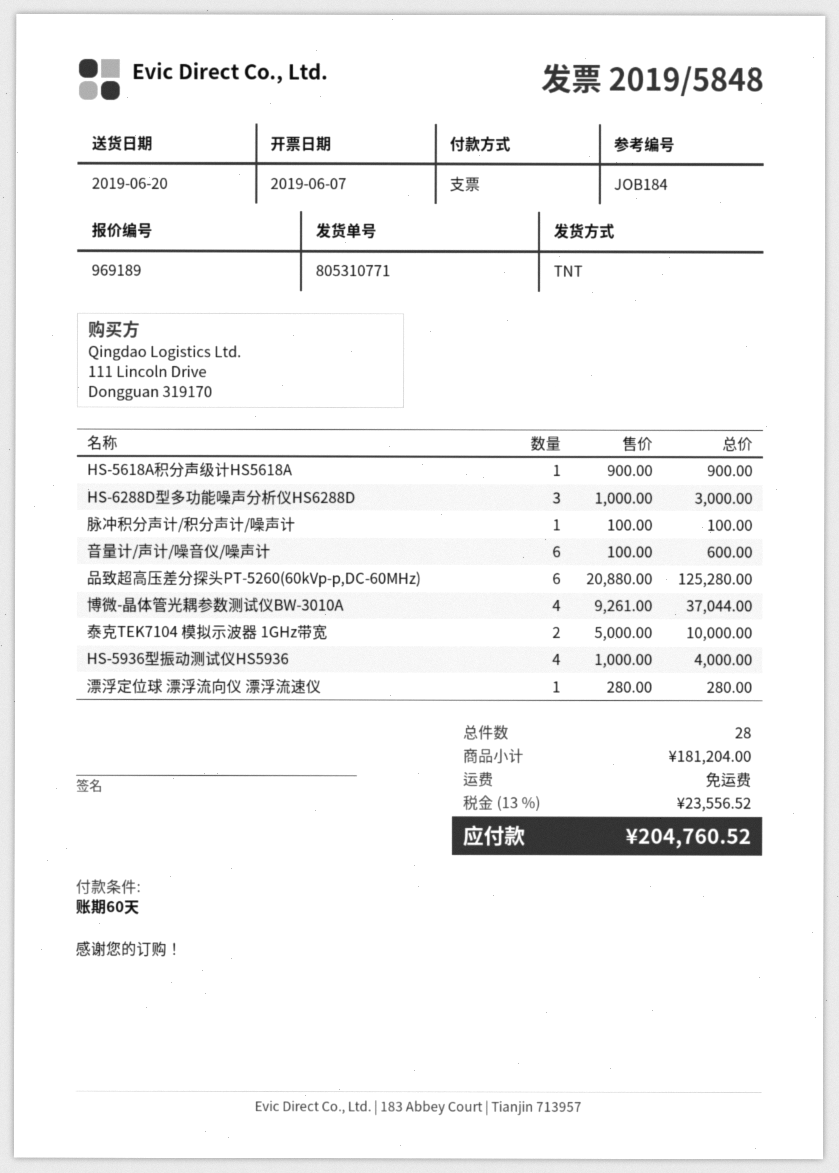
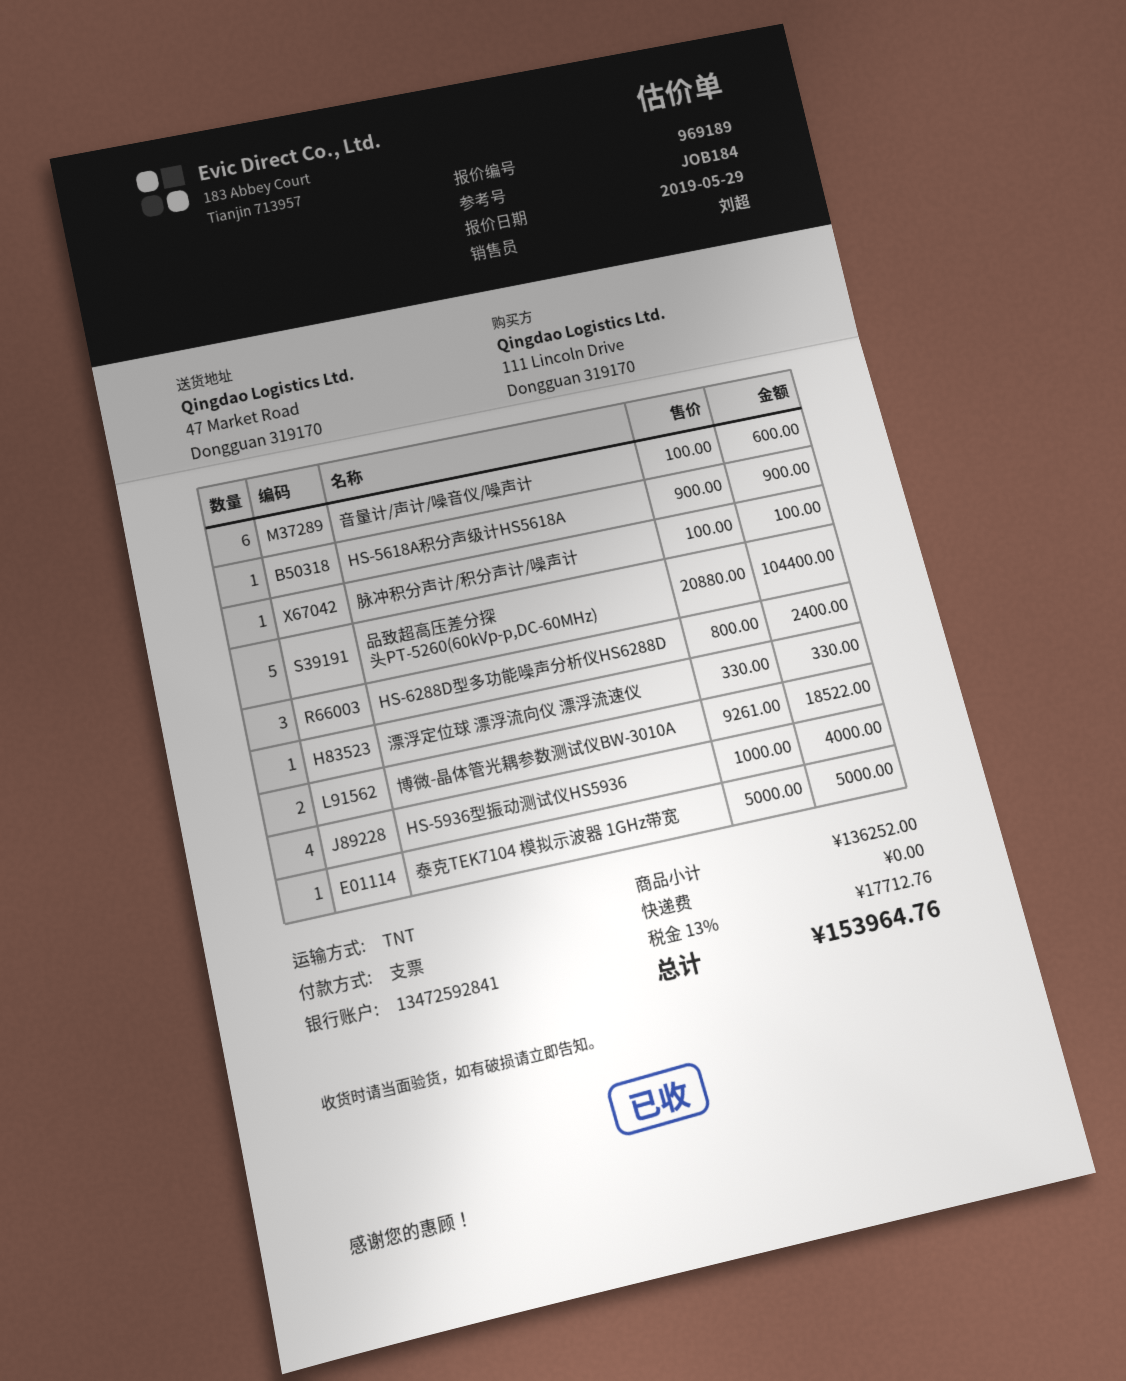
HS-6288D型多功能噪声分析仪HS6288D: 3 x 1000.00 = 3000.00 -> 3 x 800.00 = 2400.00
品致超高压差分探头PT-5260(60kVp-p,DC-60MHz): 6 x 20880.00 = 125280.00 -> 5 x 20880.00 = 104400.00
博微-晶体管光耦参数测试仪BW-3010A: 4 x 9261.00 = 37044.00 -> 2 x 9261.00 = 18522.00
泰克TEK7104 模拟示波器 1GHz带宽: 2 x 5000.00 = 10000.00 -> 1 x 5000.00 = 5000.00
漂浮定位球 漂浮流向仪 漂浮流速仪: 1 x 280.00 = 280.00 -> 1 x 330.00 = 330.00
subtotal: 181204.00 -> 136252.00
tax: 13% = 23556.52 -> 13% = 17712.76
total: 204760.52 -> 153964.76

